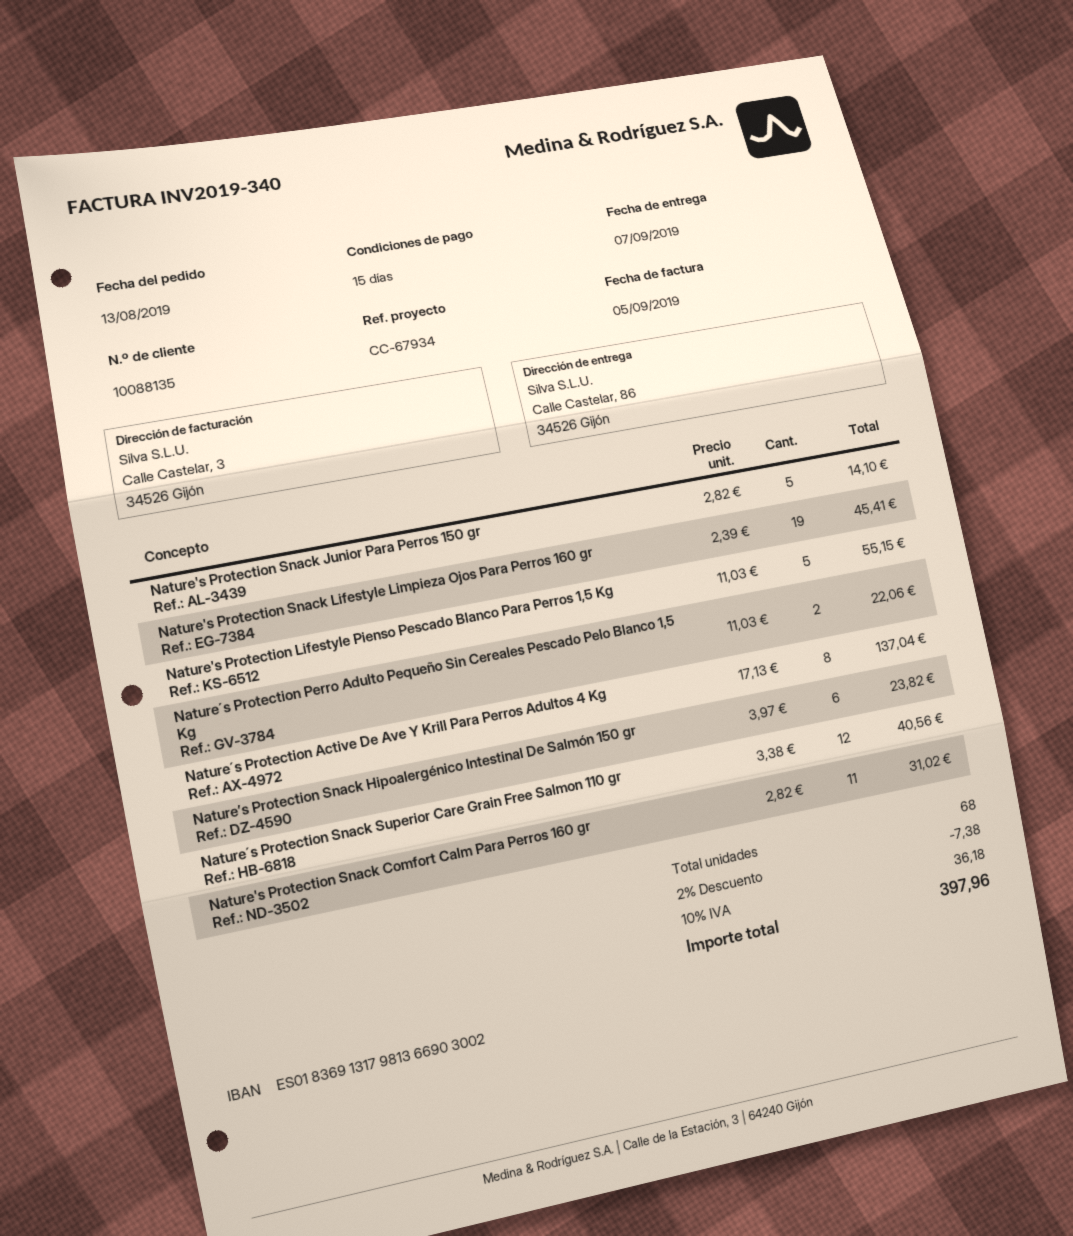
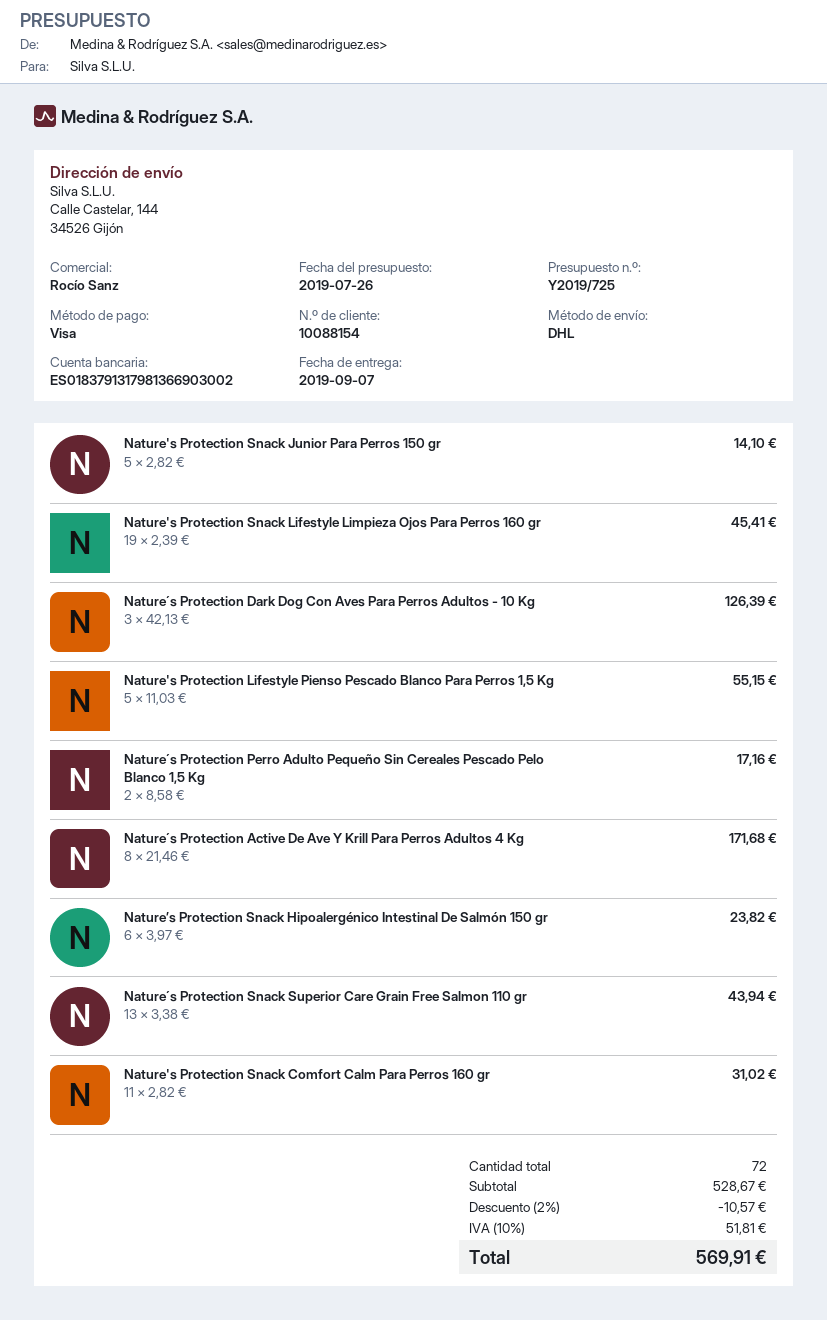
customer number: 10088135 -> 10088154
bank account: ES0183691317981366903002 -> ES0183791317981366903002
ship to: Calle Castelar, 86, 34526 Gijón -> Calle Castelar, 144, 34526 Gijón
Nature´s Protection Perro Adulto Pequeño Sin Cereales Pescado Pelo Blanco 1,5 Kg: 2 x 11.03 = 22.06 -> 2 x 8.58 = 17.16
Nature´s Protection Active De Ave Y Krill Para Perros Adultos 4 Kg: 8 x 17.13 = 137.04 -> 8 x 21.46 = 171.68
Nature´s Protection Snack Superior Care Grain Free Salmon 110 gr: 12 x 3.38 = 40.56 -> 13 x 3.38 = 43.94
Nature´s Protection Dark Dog Con Aves Para Perros Adultos - 10 Kg: none -> 3 x 42.13 = 126.39
total quantity: 68 -> 72
discount: 2% = 7.38 -> 2% = 10.57
tax: 10% = 36.18 -> 10% = 51.81
total: 397.96 -> 569.91

